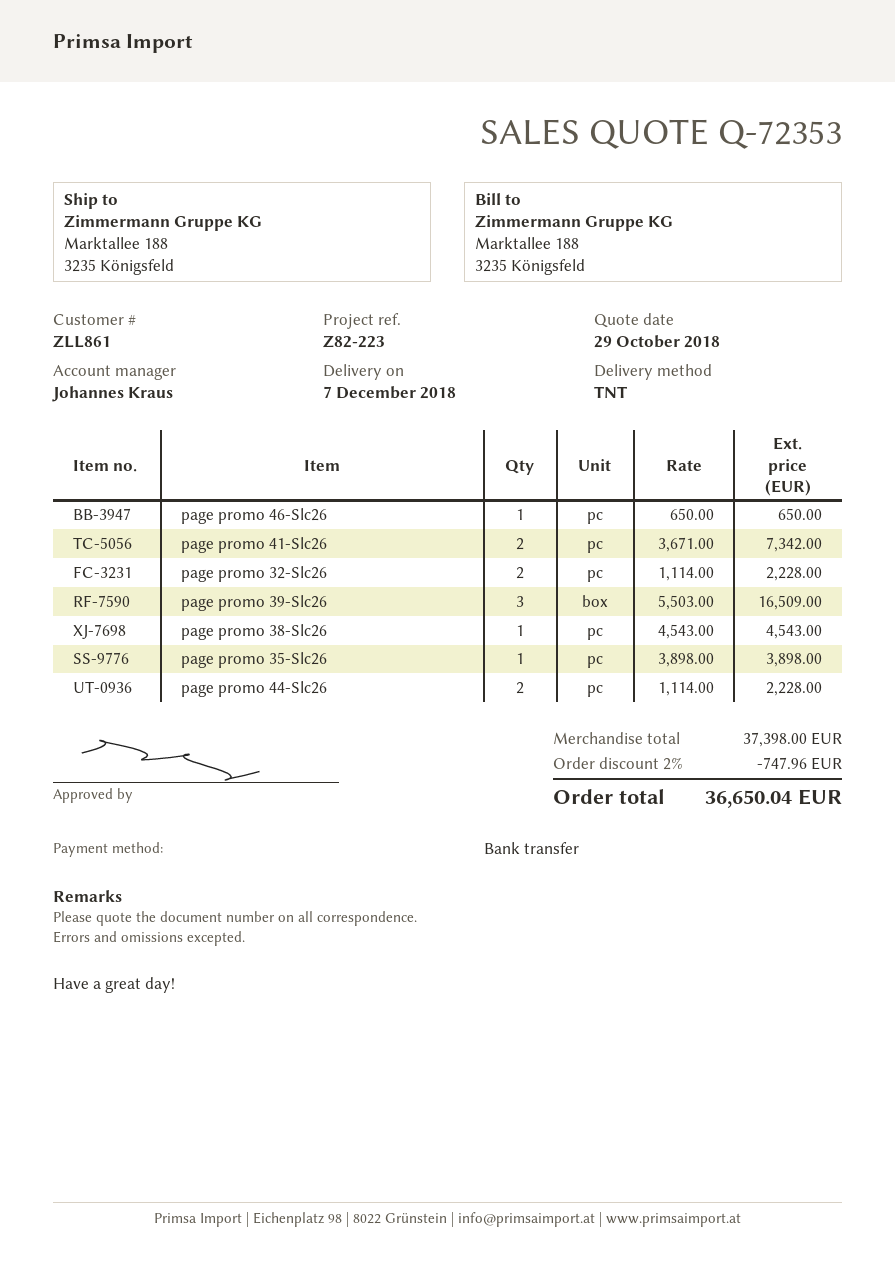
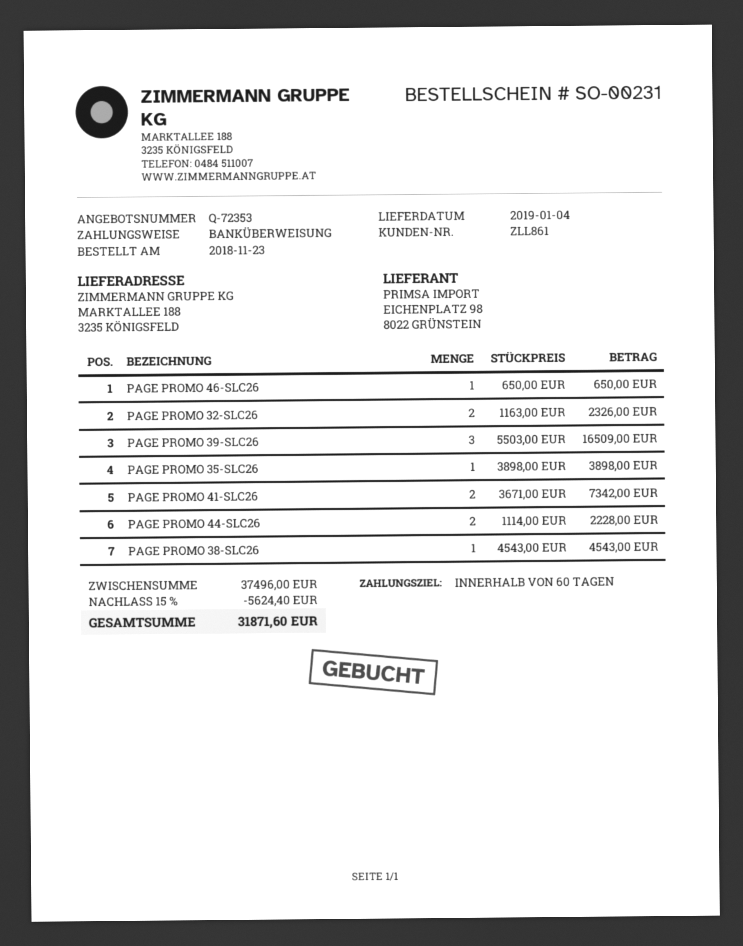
delivery date: 2018-12-07 -> 2019-01-04
page promo 32-Slc26: 2 x 1114.00 = 2228.00 -> 2 x 1163.00 = 2326.00
subtotal: 37398.00 -> 37496.00
discount: 2% = 747.96 -> 15% = 5624.40
total: 36650.04 -> 31871.60

